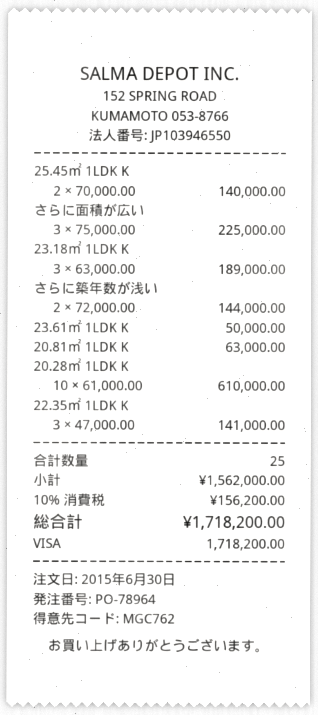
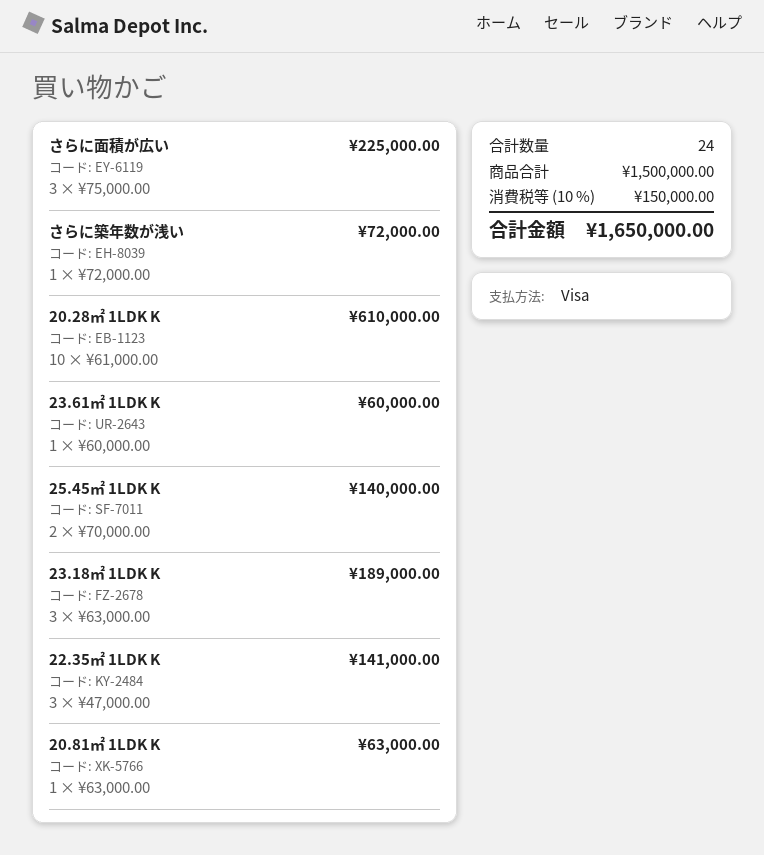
さらに築年数が浅い: 2 x 72000.00 = 144000.00 -> 1 x 72000.00 = 72000.00
23.61㎡ 1LDK K: 1 x 50000.00 = 50000.00 -> 1 x 60000.00 = 60000.00
total quantity: 25 -> 24
subtotal: 1562000.00 -> 1500000.00
tax: 10% = 156200.00 -> 10% = 150000.00
total: 1718200.00 -> 1650000.00

